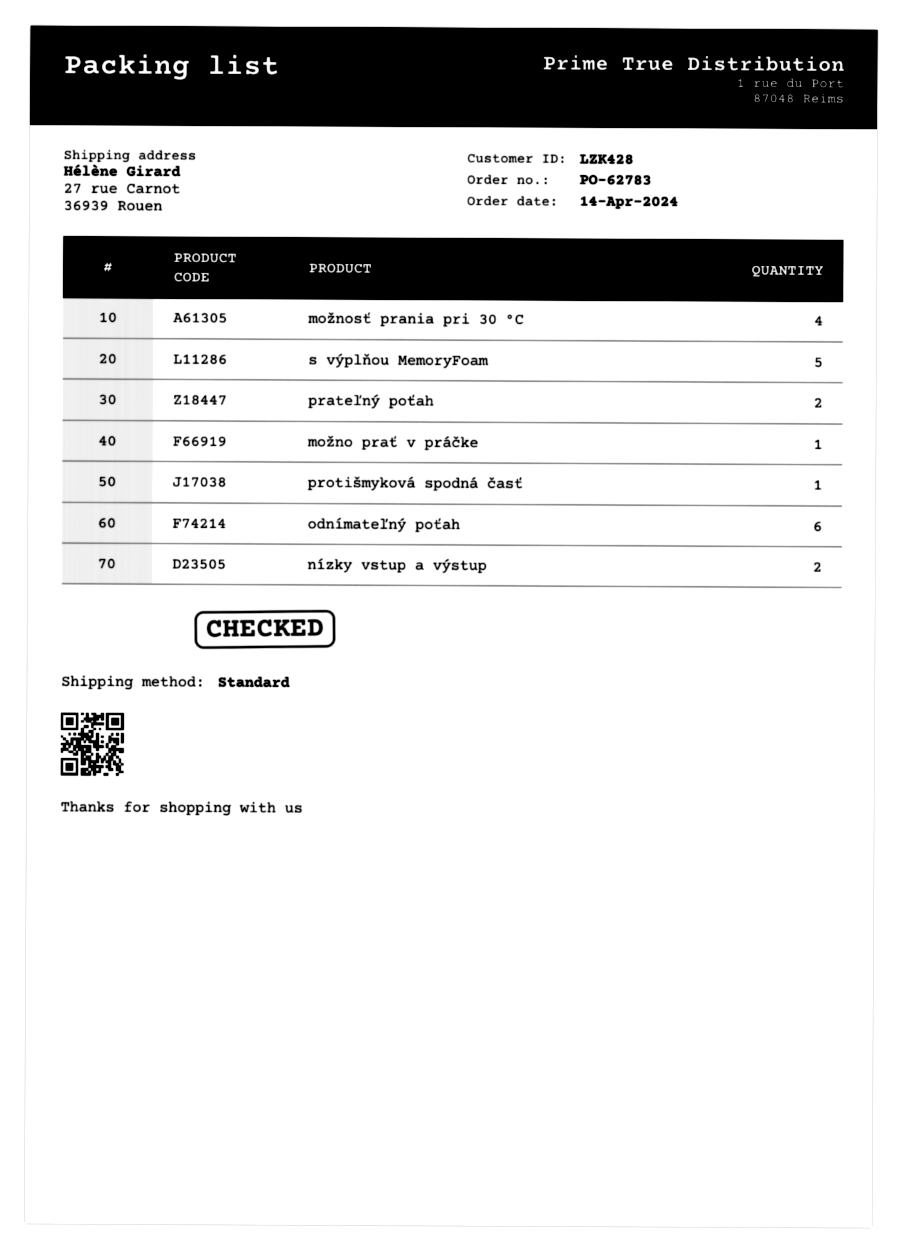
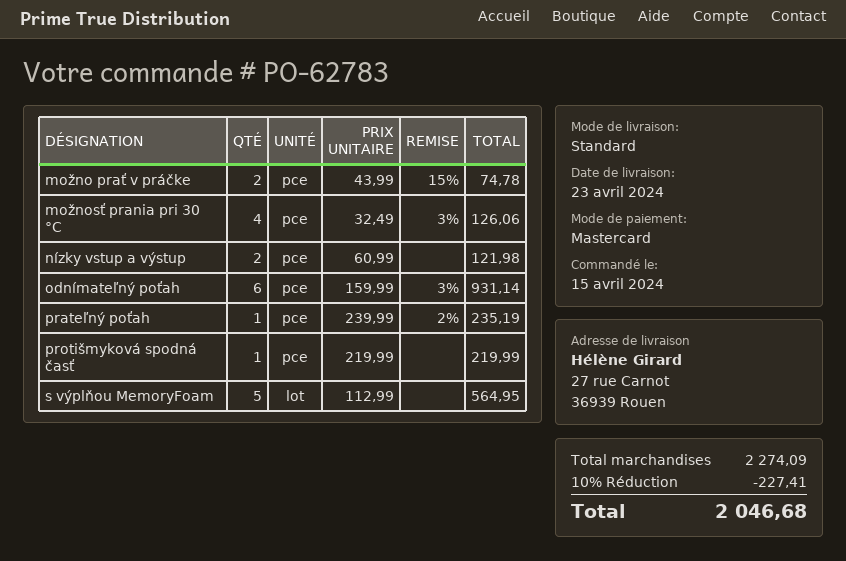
order date: 2024-04-14 -> 2024-04-15
prateľný poťah: 2 -> 1
možno prať v práčke: 1 -> 2

